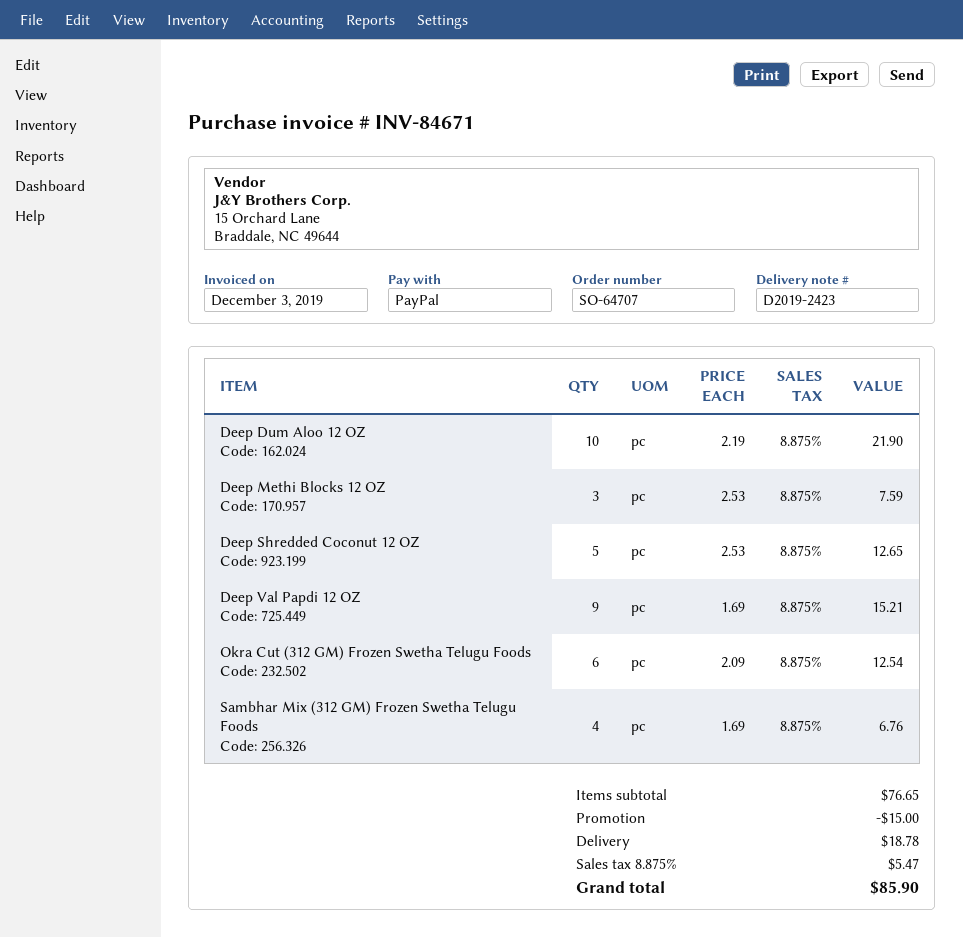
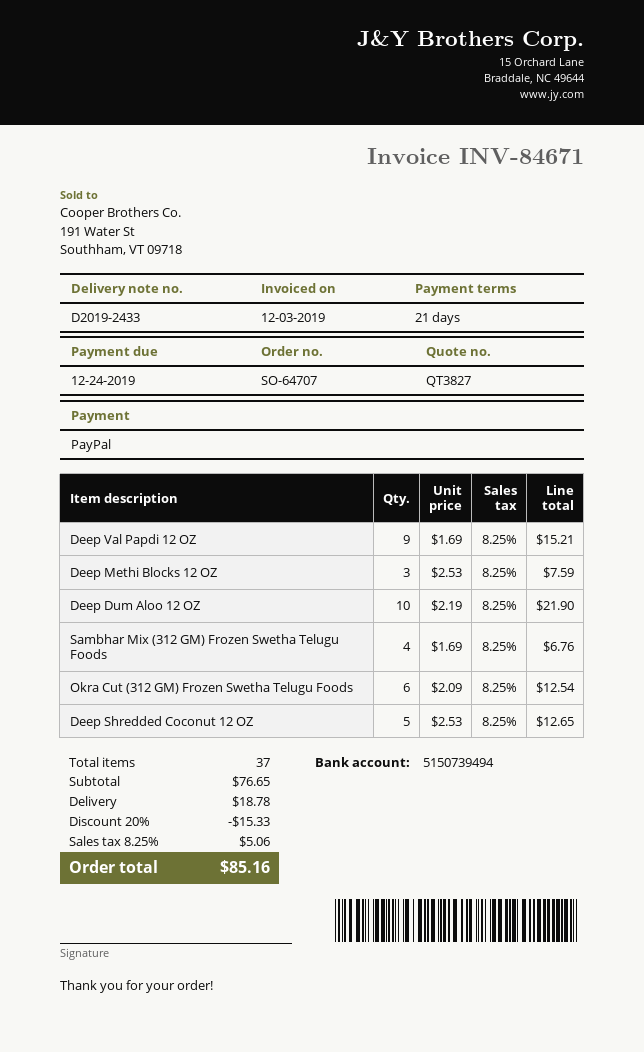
delivery note number: D2019-2423 -> D2019-2433
discount: 15.00 -> 15.33
tax: 8.875% = 5.47 -> 8.25% = 5.06
total: 85.90 -> 85.16

